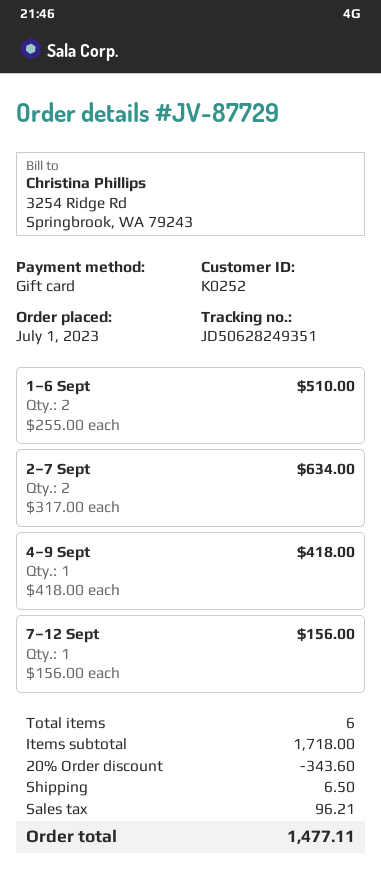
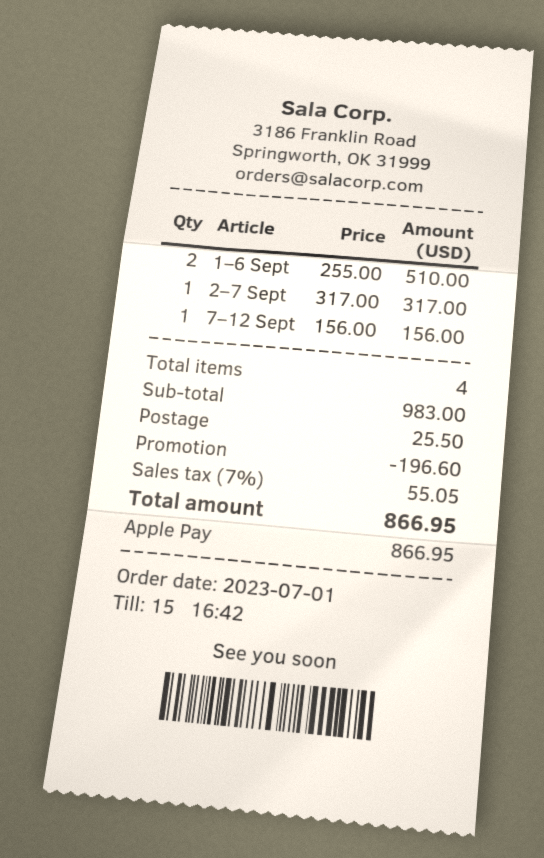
payment method: gift card -> Apple Pay
2–7 Sept: 2 x 317.00 = 634.00 -> 1 x 317.00 = 317.00
4–9 Sept: 1 x 418.00 = 418.00 -> none
total quantity: 6 -> 4
subtotal: 1718.00 -> 983.00
discount: 343.60 -> 196.60
shipping: 6.50 -> 25.50
tax: 96.21 -> 55.05
total: 1477.11 -> 866.95

